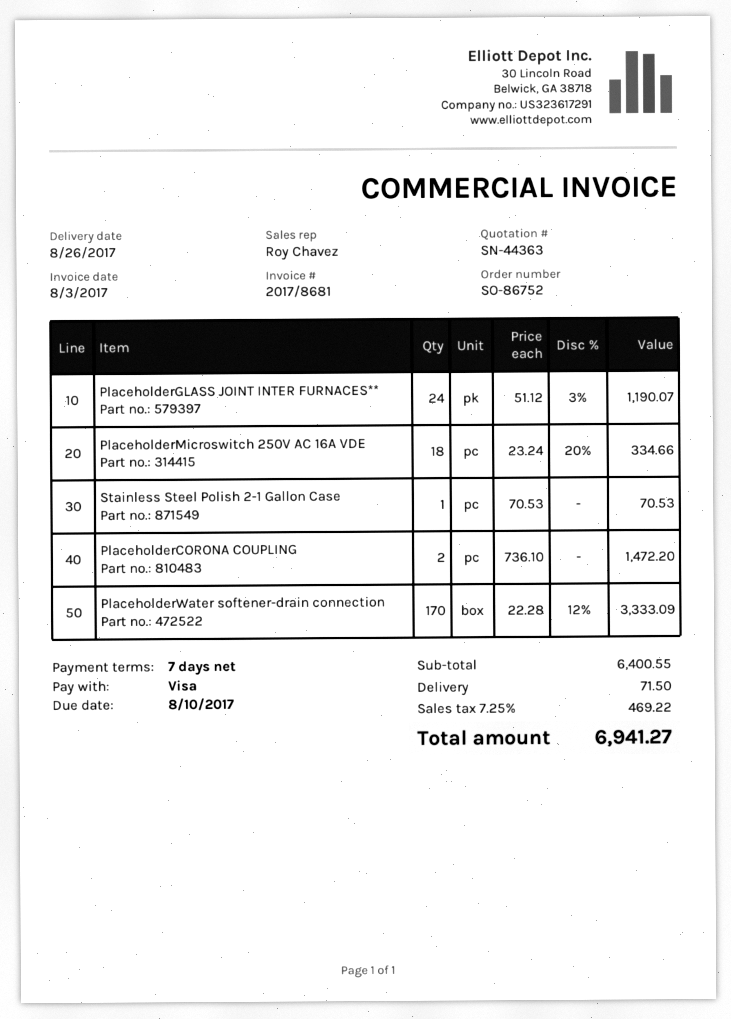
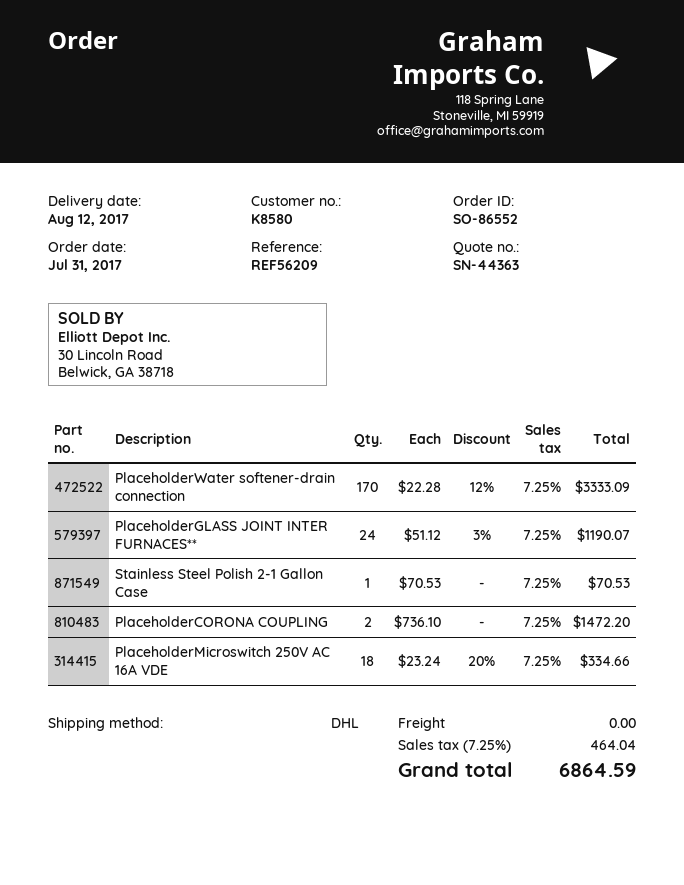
order number: SO-86752 -> SO-86552
delivery date: 2017-08-26 -> 2017-08-12
shipping: 71.50 -> 0.00
tax: 7.25% = 469.22 -> 7.25% = 464.04
total: 6941.27 -> 6864.59

